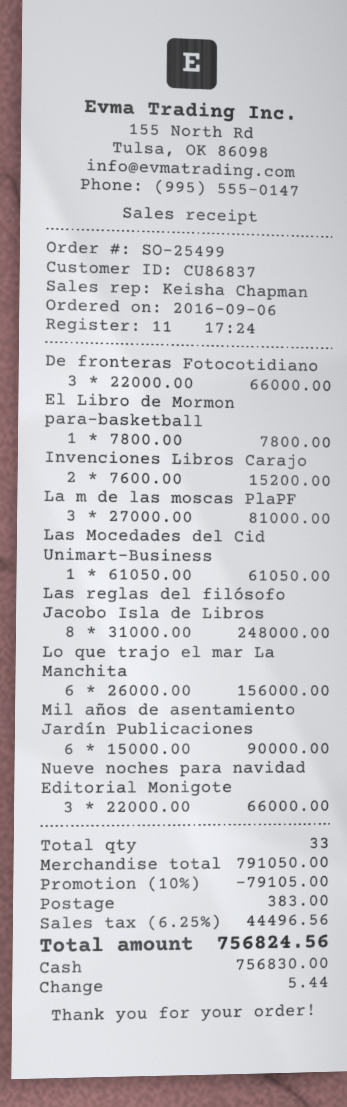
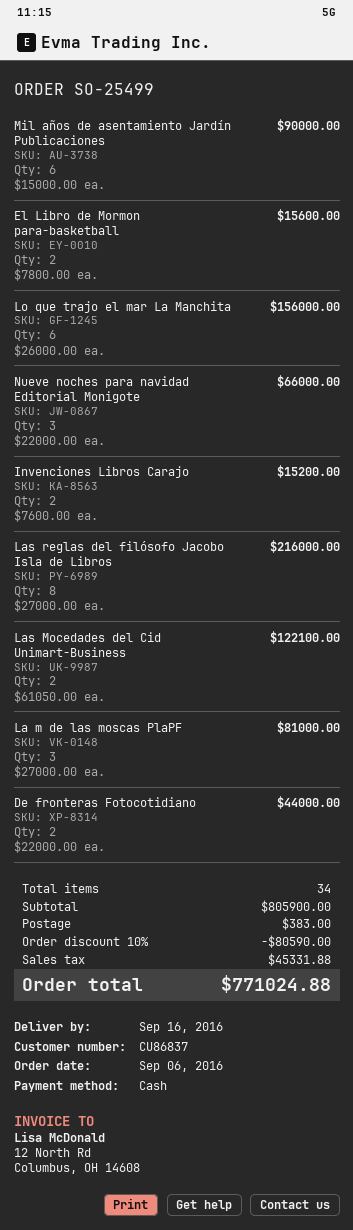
De fronteras Fotocotidiano: 3 x 22000.00 = 66000.00 -> 2 x 22000.00 = 44000.00
El Libro de Mormon para-basketball: 1 x 7800.00 = 7800.00 -> 2 x 7800.00 = 15600.00
Las Mocedades del Cid Unimart-Business: 1 x 61050.00 = 61050.00 -> 2 x 61050.00 = 122100.00
Las reglas del filósofo Jacobo Isla de Libros: 8 x 31000.00 = 248000.00 -> 8 x 27000.00 = 216000.00
total quantity: 33 -> 34
subtotal: 791050.00 -> 805900.00
discount: 10% = 79105.00 -> 10% = 80590.00
tax: 44496.56 -> 45331.88
total: 756824.56 -> 771024.88

